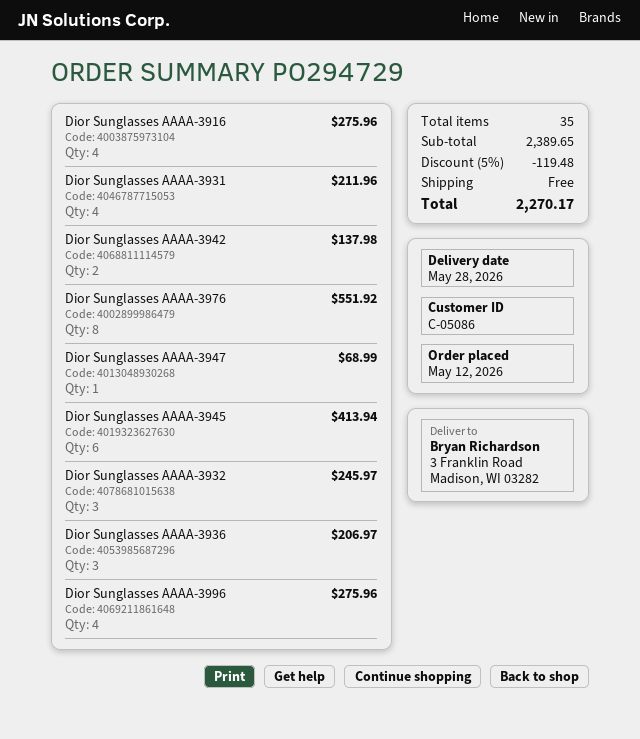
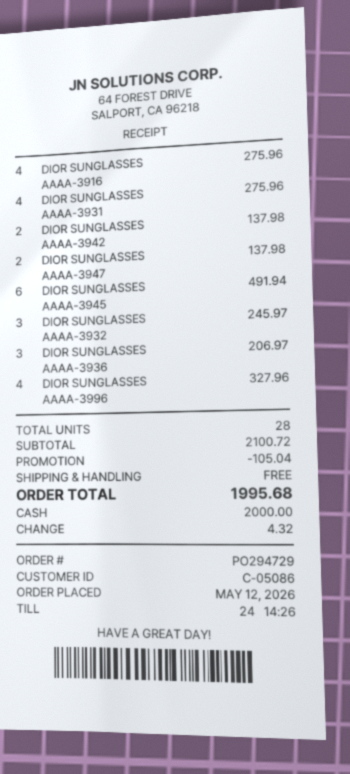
Dior Sunglasses AAAA-3931: 4 for 211.96 -> 4 for 275.96
Dior Sunglasses AAAA-3976: 8 for 551.92 -> none
Dior Sunglasses AAAA-3947: 1 for 68.99 -> 2 for 137.98
Dior Sunglasses AAAA-3945: 6 for 413.94 -> 6 for 491.94
Dior Sunglasses AAAA-3996: 4 for 275.96 -> 4 for 327.96
total quantity: 35 -> 28
subtotal: 2389.65 -> 2100.72
discount: 119.48 -> 105.04
total: 2270.17 -> 1995.68

